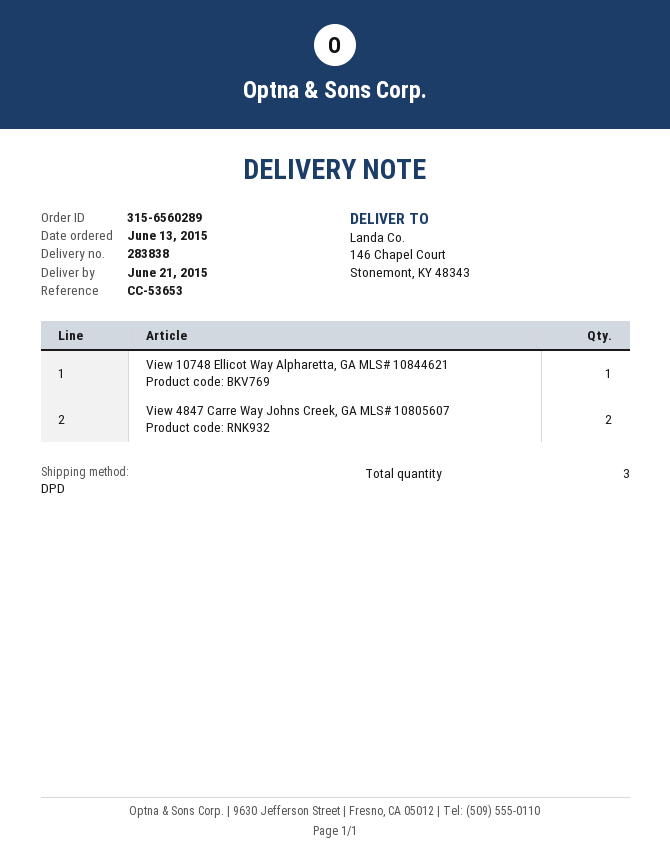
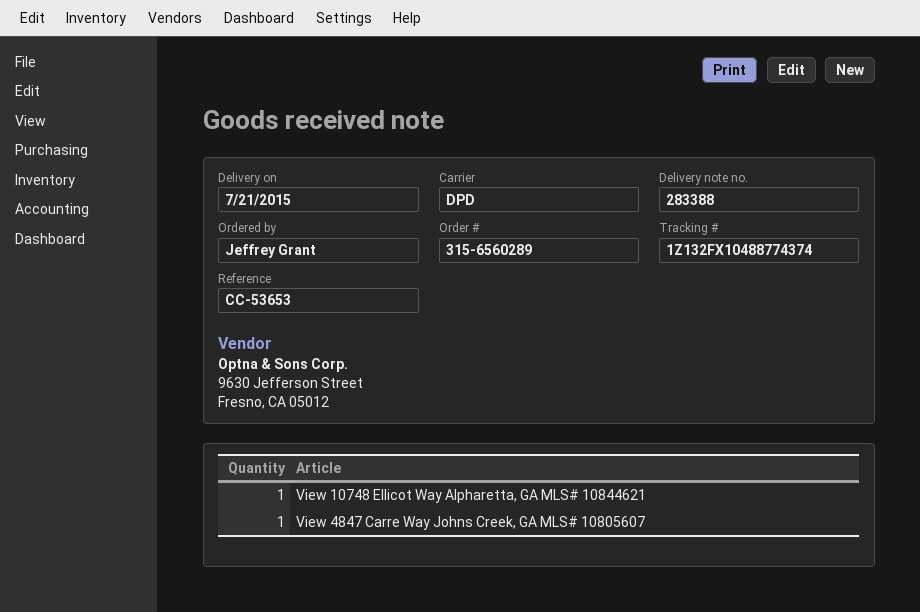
delivery note number: 283838 -> 283388
delivery date: 2015-06-21 -> 2015-07-21
View 4847 Carre Way Johns Creek, GA MLS# 10805607: 2 -> 1

